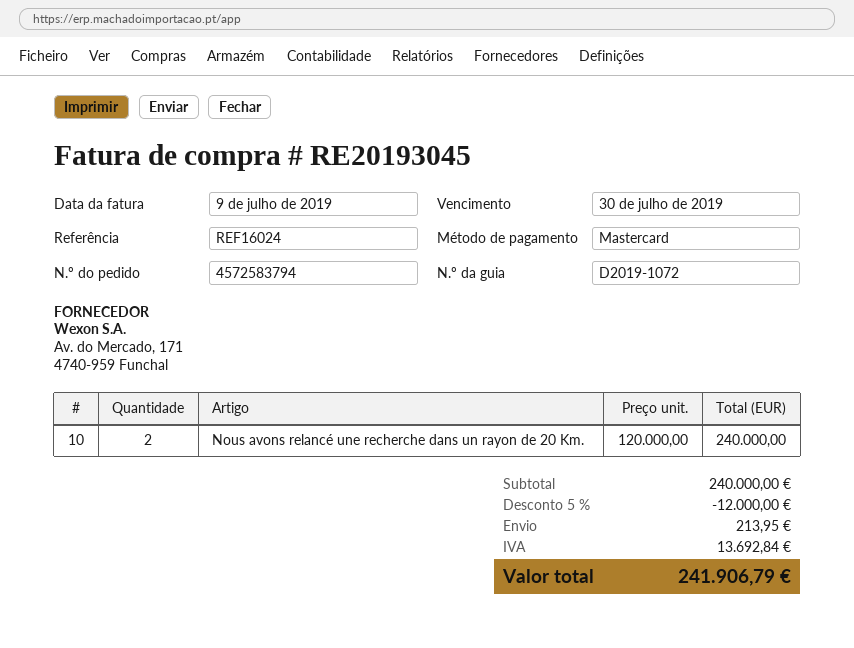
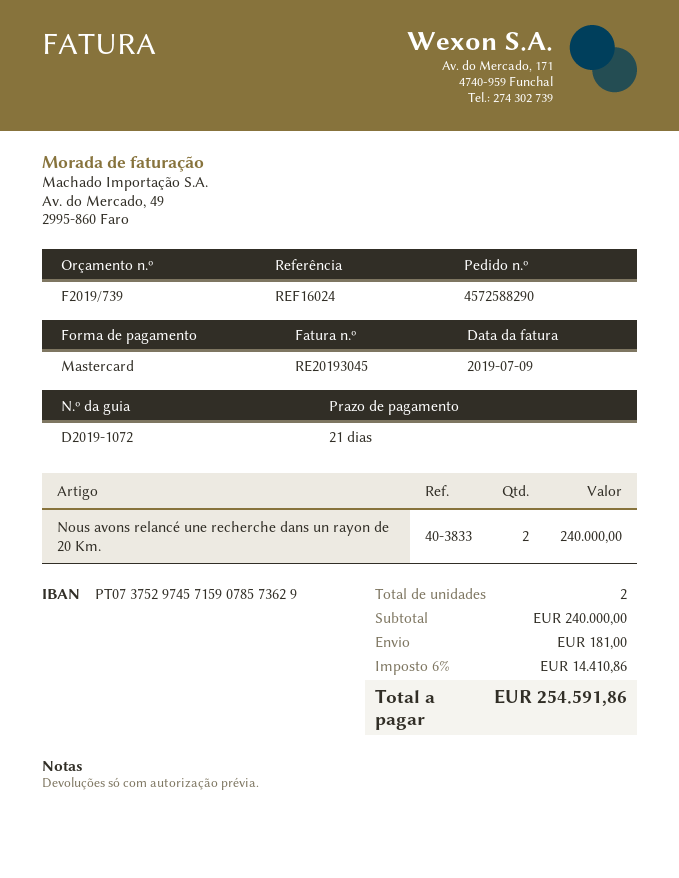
order number: 4572583794 -> 4572588290
discount: 5% = 12000.00 -> none
shipping: 213.95 -> 181.00
tax: 13692.84 -> 14410.86
total: 241906.79 -> 254591.86

